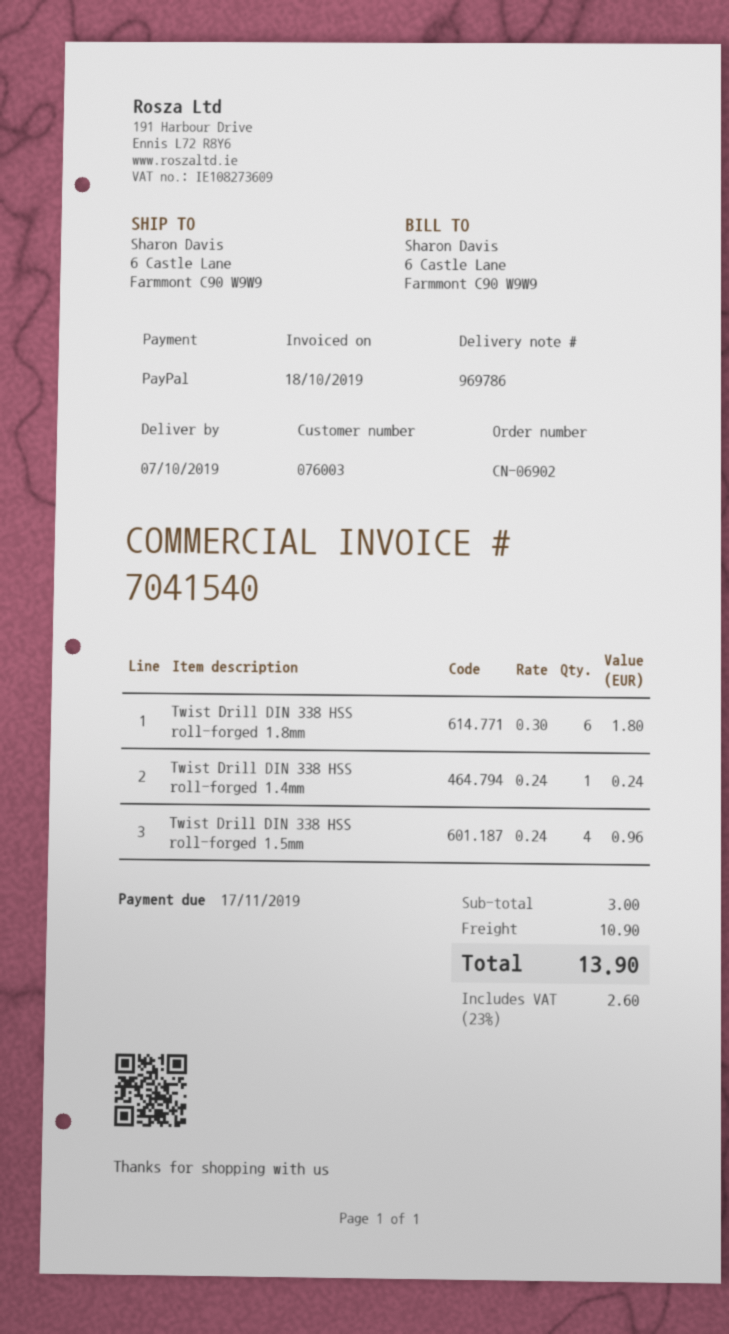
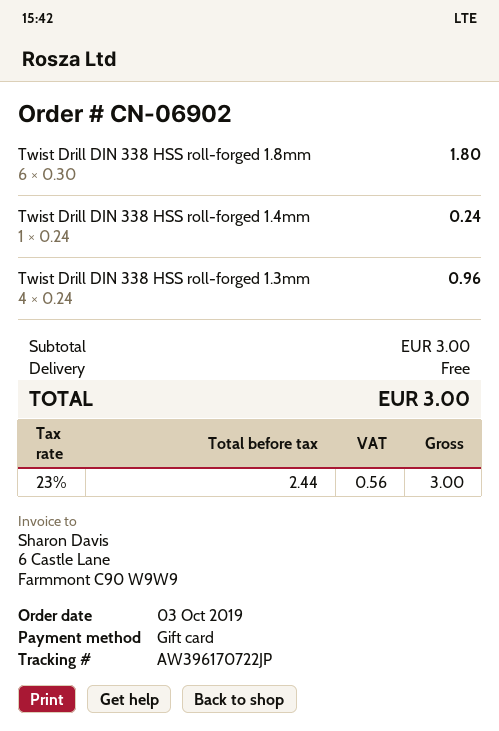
payment method: PayPal -> gift card
Twist Drill DIN 338 HSS roll-forged 1.5mm: 4 x 0.24 = 0.96 -> none
Twist Drill DIN 338 HSS roll-forged 1.3mm: none -> 4 x 0.24 = 0.96
shipping: 10.90 -> 0.00
tax: 23% = 2.60 -> 23% = 0.56
total: 13.90 -> 3.00

